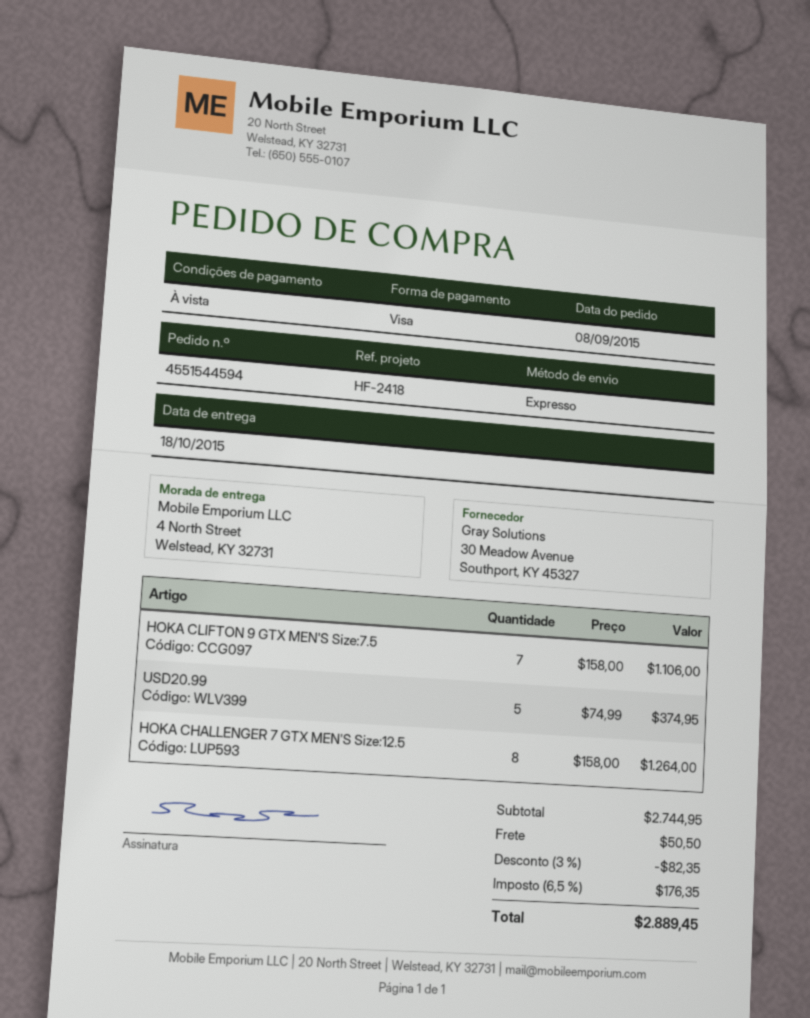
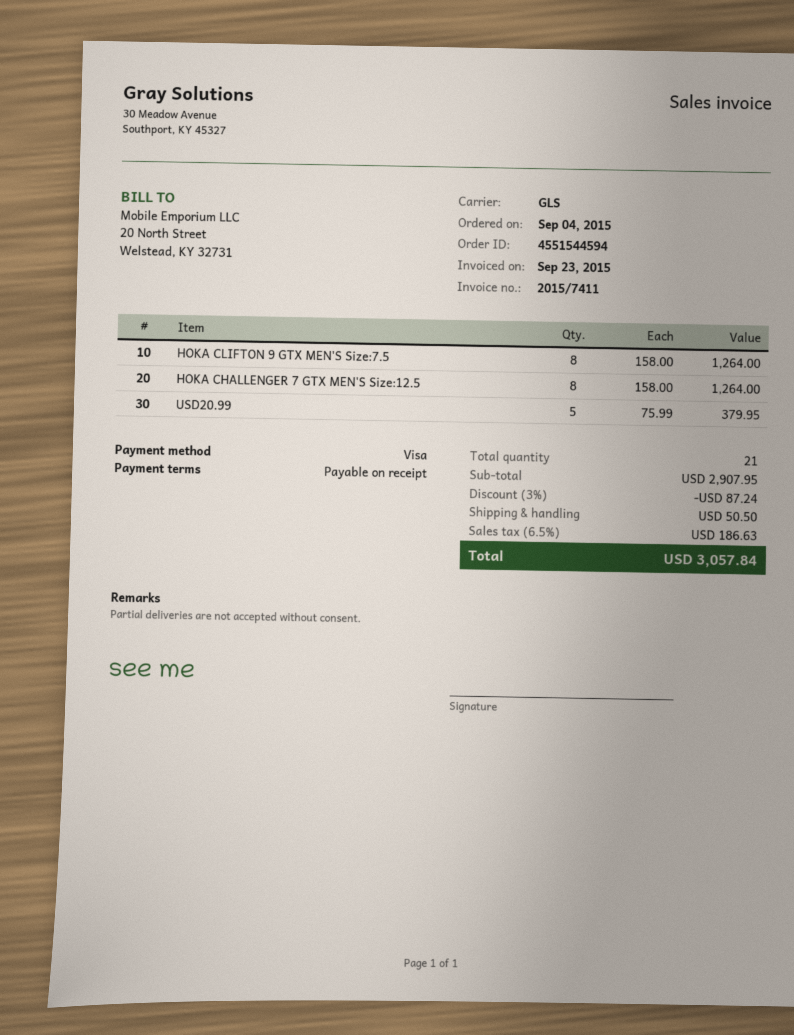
order date: 2015-09-08 -> 2015-09-04
shipping method: express -> GLS
HOKA CLIFTON 9 GTX MEN'S Size:7.5: 7 x 158.00 = 1106.00 -> 8 x 158.00 = 1264.00
USD20.99: 5 x 74.99 = 374.95 -> 5 x 75.99 = 379.95
subtotal: 2744.95 -> 2907.95
discount: 3% = 82.35 -> 3% = 87.24
tax: 6.5% = 176.35 -> 6.5% = 186.63
total: 2889.45 -> 3057.84

